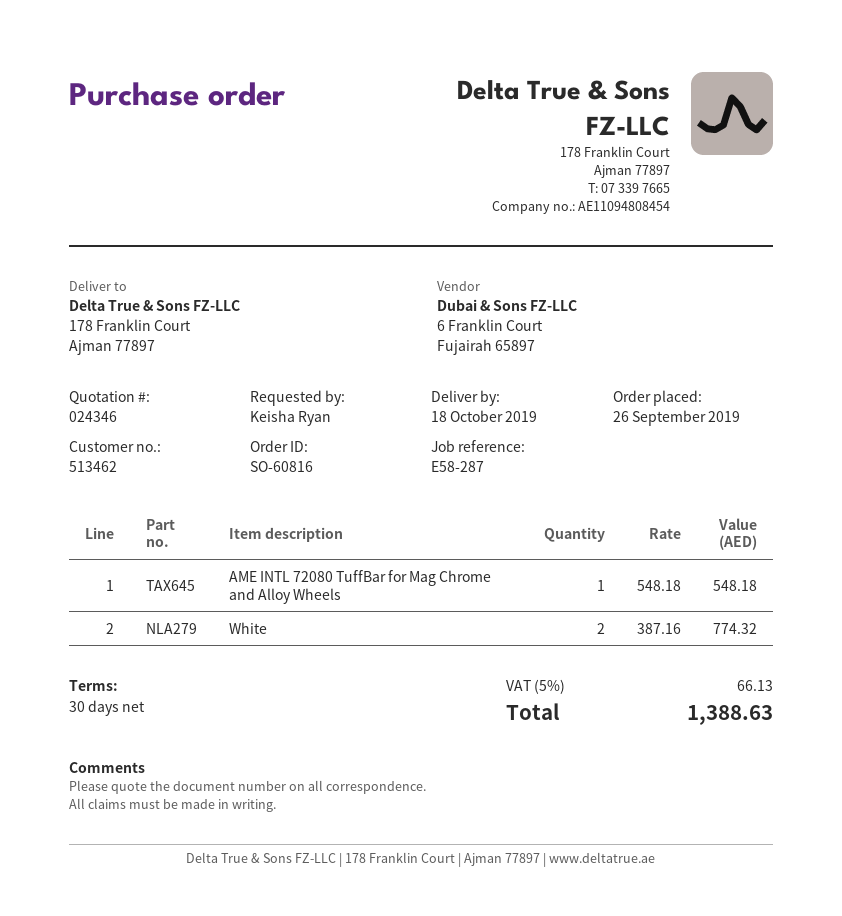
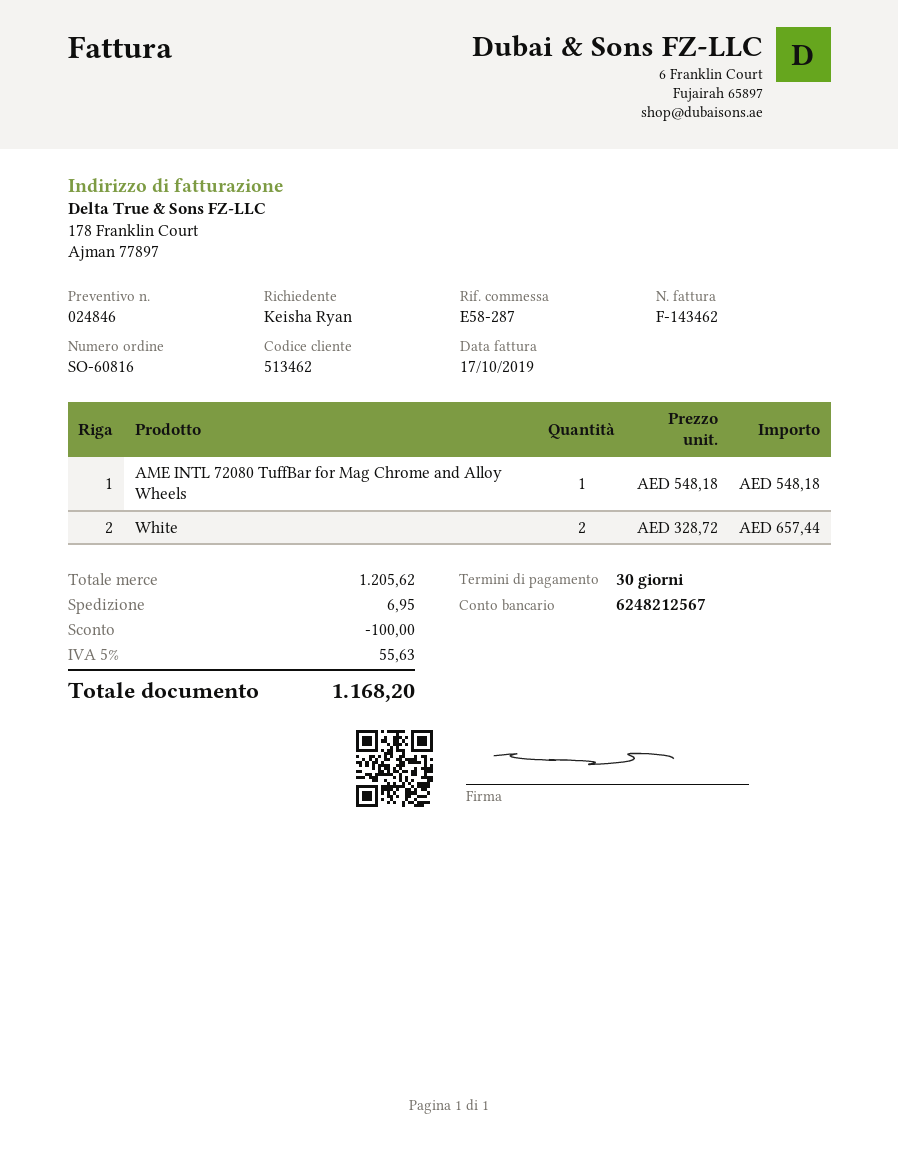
quote number: 024346 -> 024846
White: 2 x 387.16 = 774.32 -> 2 x 328.72 = 657.44
discount: none -> 100.00
shipping: none -> 6.95
tax: 5% = 66.13 -> 5% = 55.63
total: 1388.63 -> 1168.20

